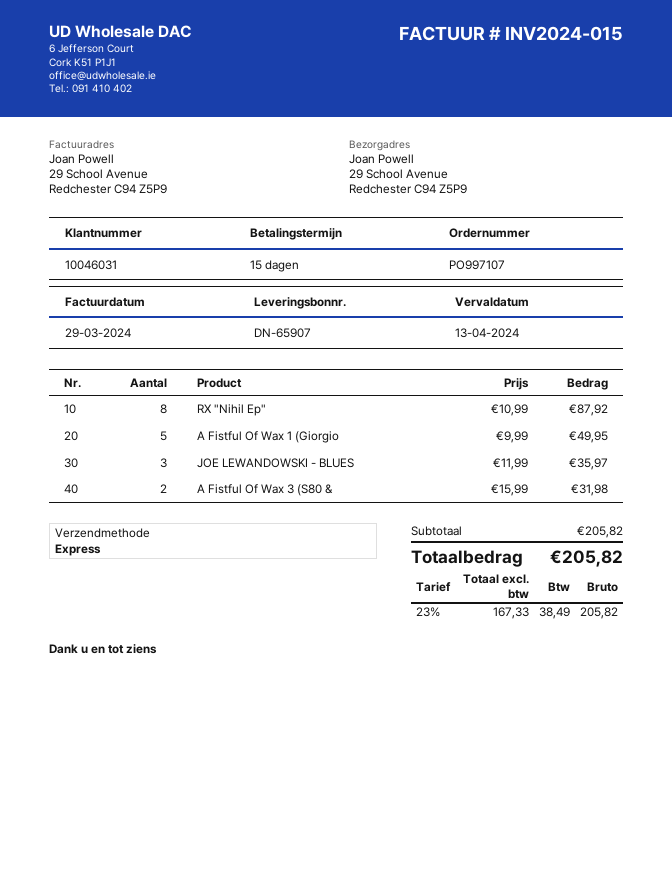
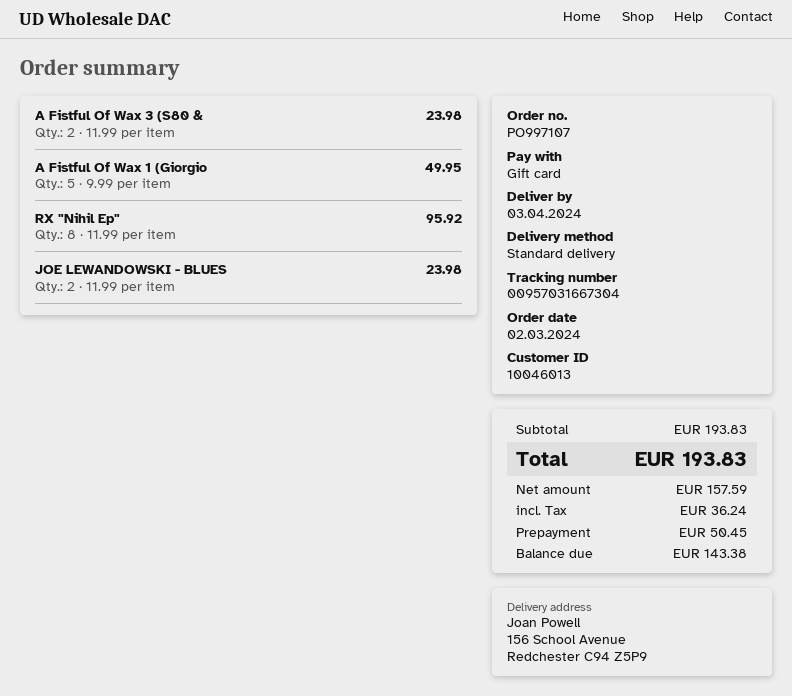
customer number: 10046031 -> 10046013
shipping method: express -> standard
ship to: 29 School Avenue, Redchester C94 Z5P9 -> 156 School Avenue, Redchester C94 Z5P9
RX "Nihil Ep": 8 x 10.99 = 87.92 -> 8 x 11.99 = 95.92
JOE LEWANDOWSKI - BLUES: 3 x 11.99 = 35.97 -> 2 x 11.99 = 23.98
A Fistful Of Wax 3 (S80 &: 2 x 15.99 = 31.98 -> 2 x 11.99 = 23.98
subtotal: 205.82 -> 193.83
net: 167.33 -> 157.59
tax: 38.49 -> 36.24
total: 205.82 -> 193.83

